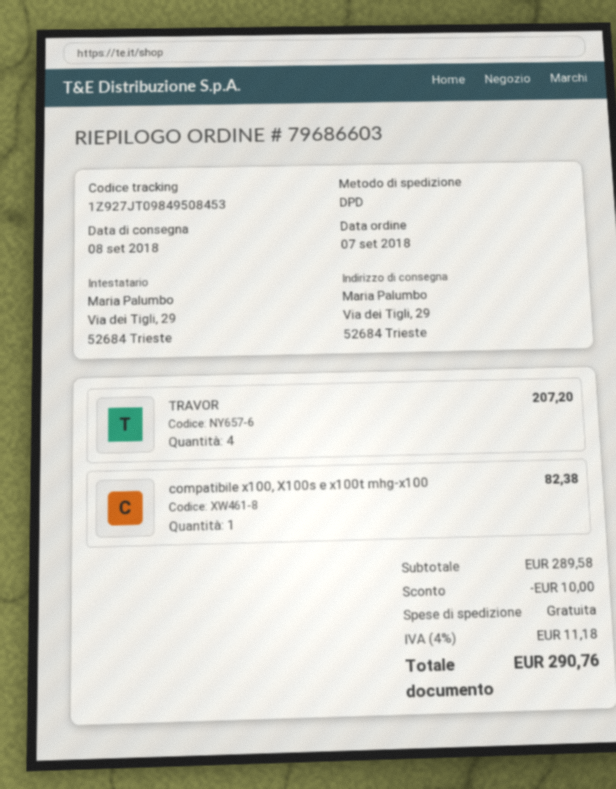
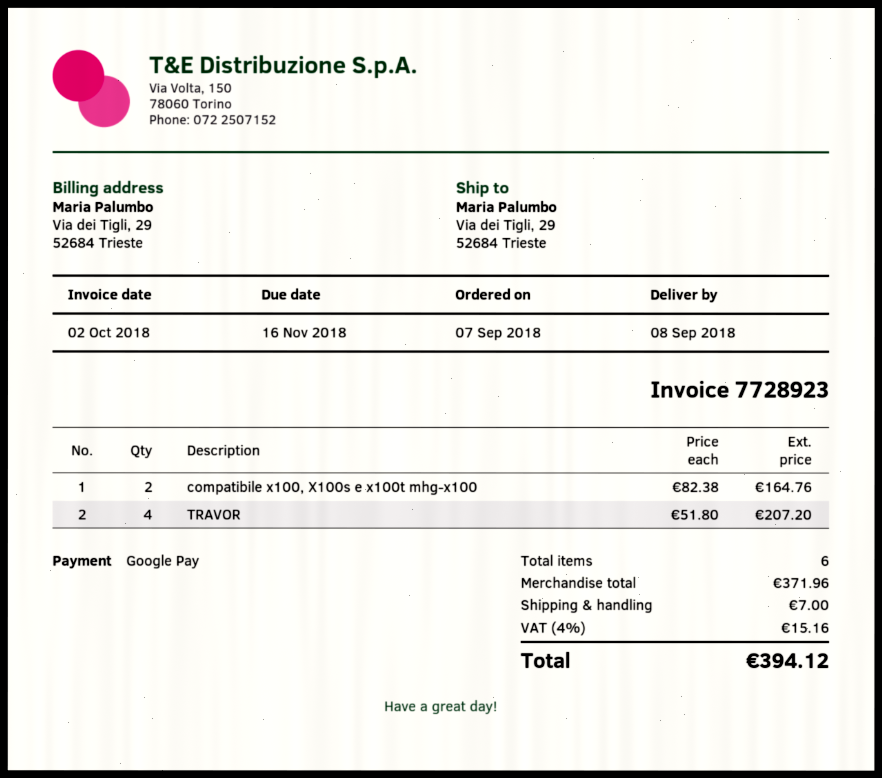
compatibile x100, X100s e x100t mhg-x100: 1 for 82.38 -> 2 for 164.76
subtotal: 289.58 -> 371.96
discount: 10.00 -> none
shipping: 0.00 -> 7.00
tax: 4% = 11.18 -> 4% = 15.16
total: 290.76 -> 394.12

